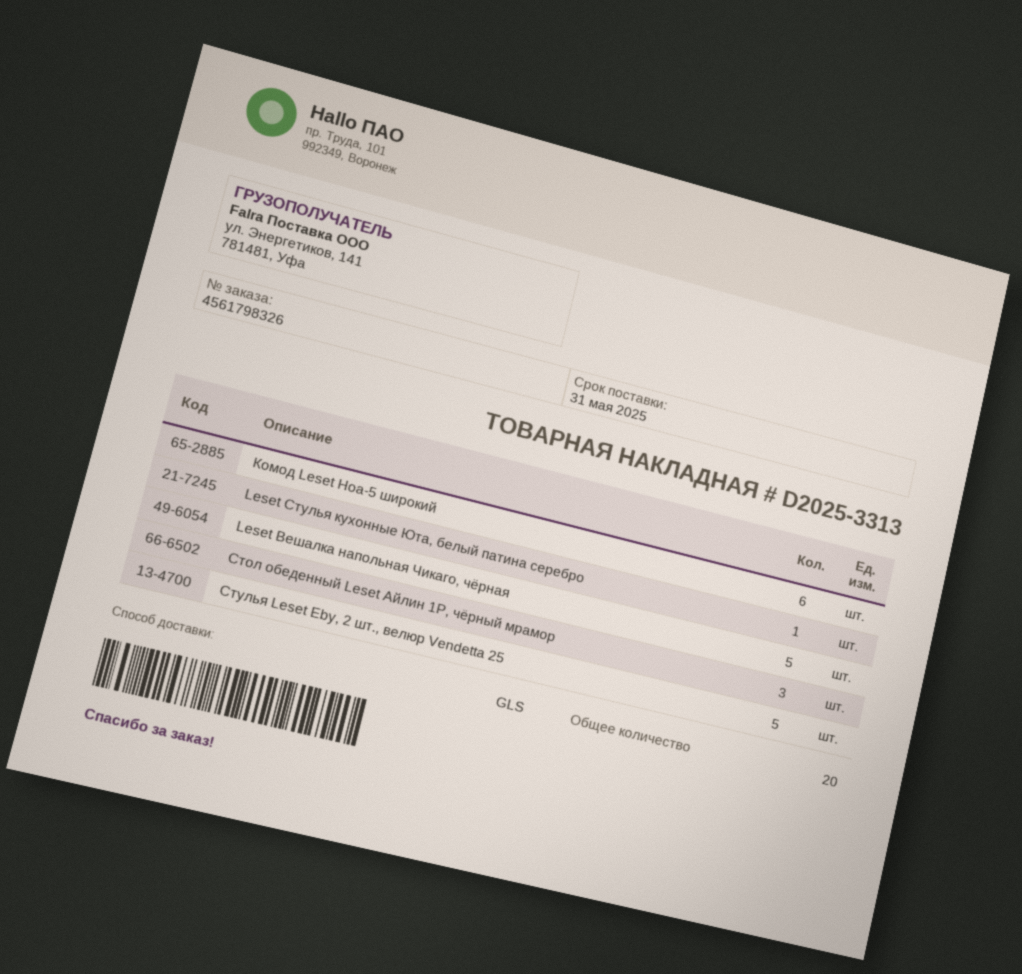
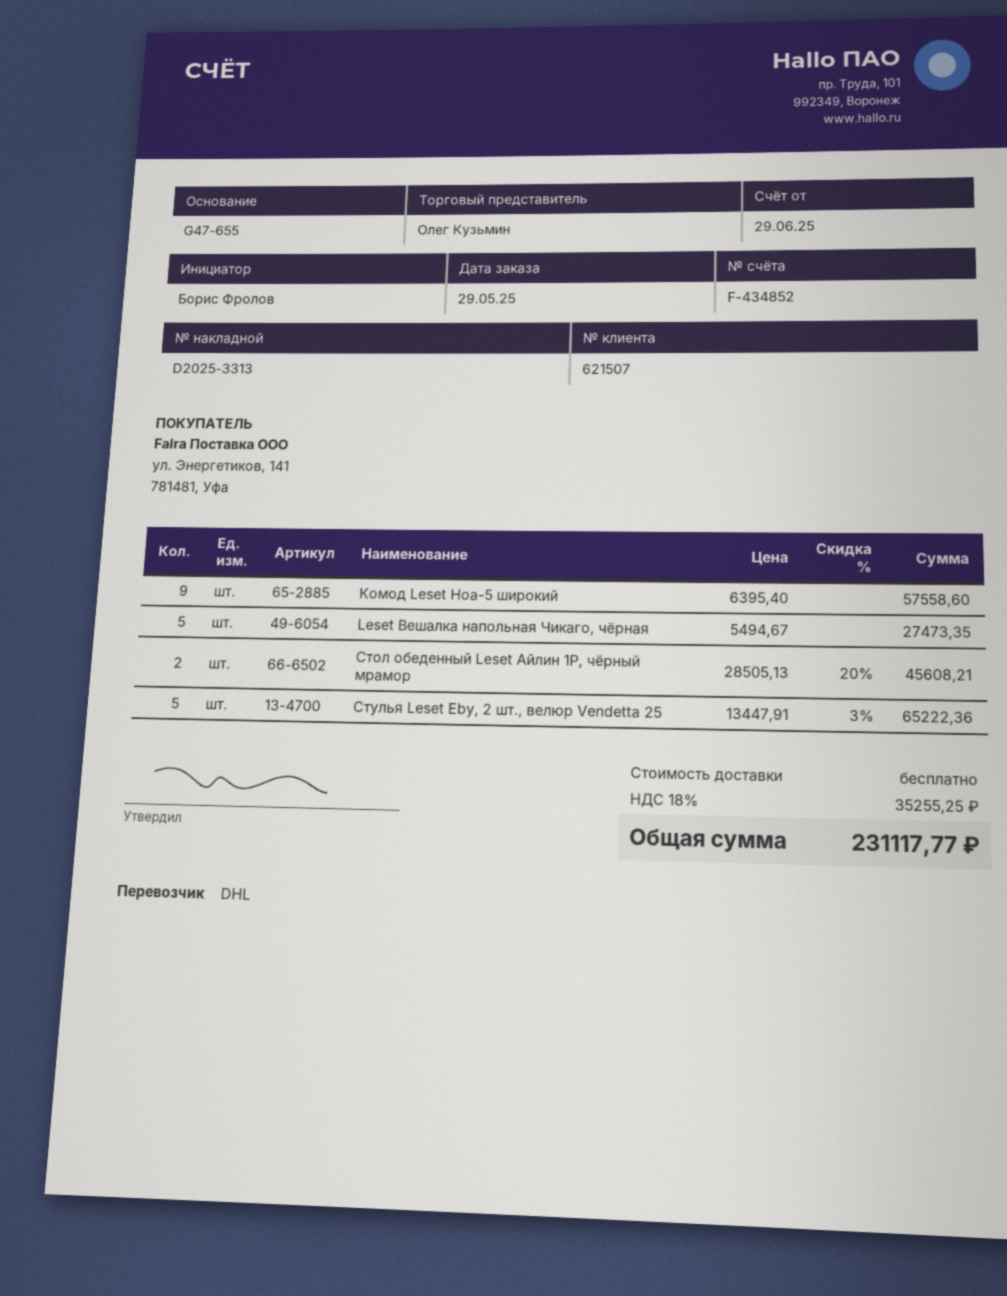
shipping method: GLS -> DHL
Комод Leset Ноа-5 широкий: 6 -> 9
Leset Стулья кухонные Юта, белый патина серебро: 1 -> none
Стол обеденный Leset Айлин 1Р, чёрный мрамор: 3 -> 2

